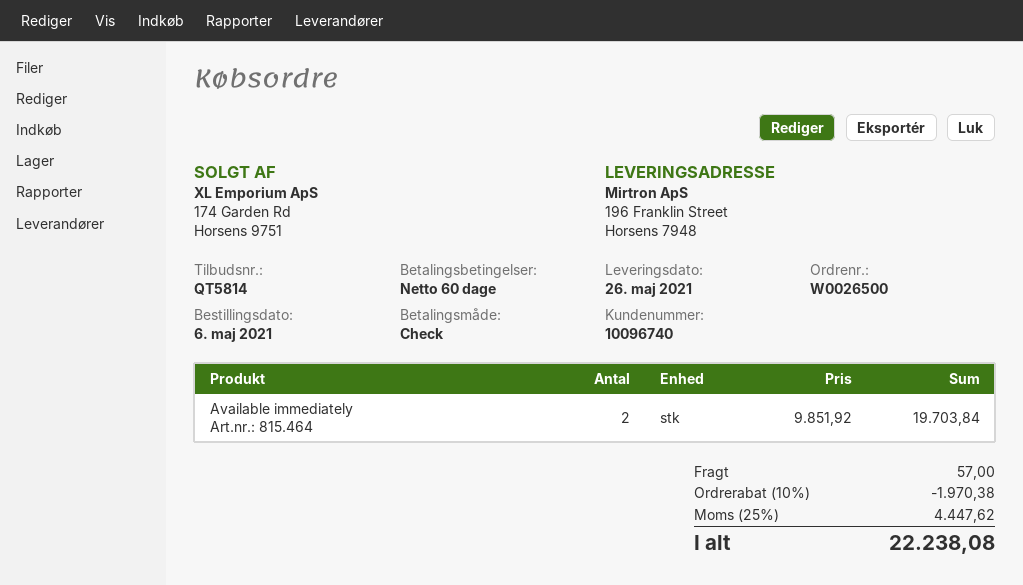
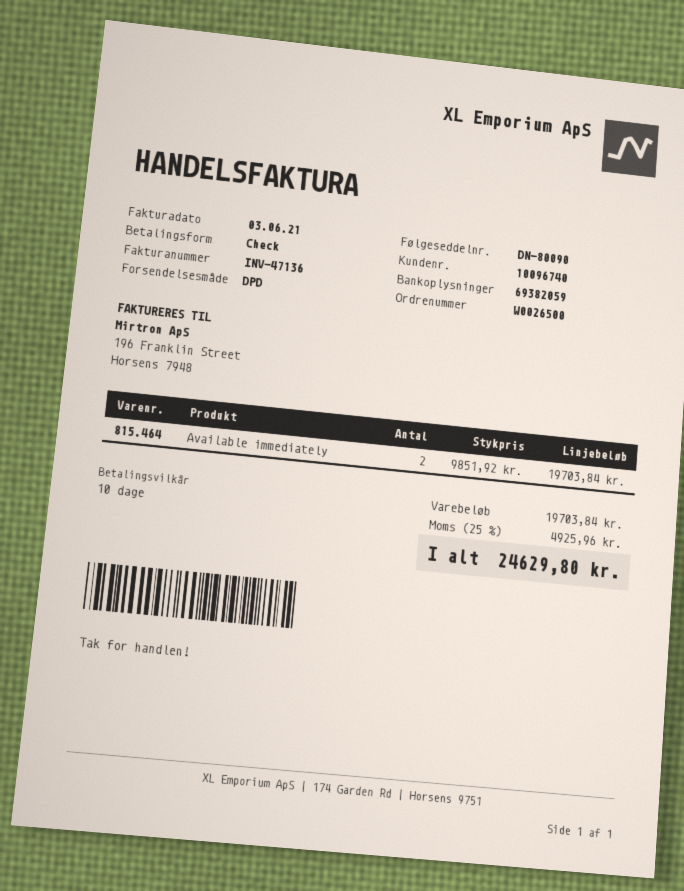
payment terms: 60 days -> 10 days
discount: 10% = 1970.38 -> none
shipping: 57.00 -> none
tax: 25% = 4447.62 -> 25% = 4925.96
total: 22238.08 -> 24629.80

